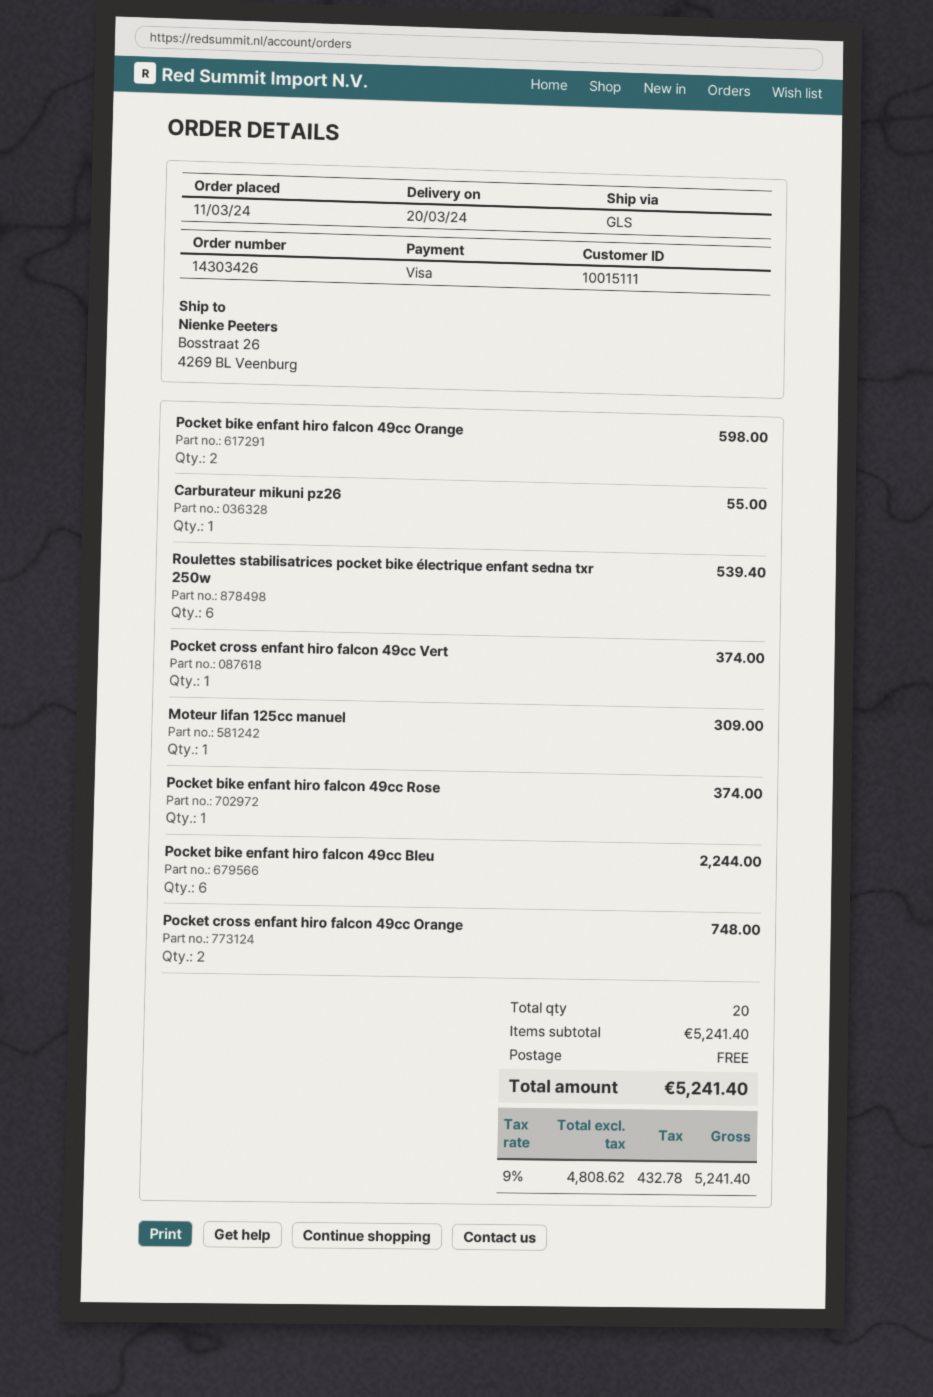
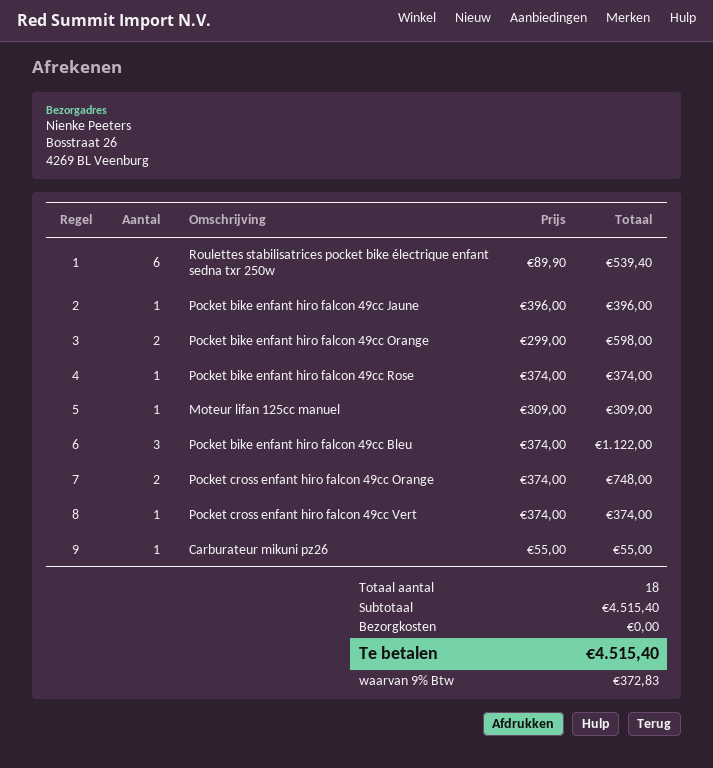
Pocket bike enfant hiro falcon 49cc Bleu: 6 for 2244.00 -> 3 for 1122.00
Pocket bike enfant hiro falcon 49cc Jaune: none -> 1 for 396.00
total quantity: 20 -> 18
subtotal: 5241.40 -> 4515.40
tax: 9% = 432.78 -> 9% = 372.83
total: 5241.40 -> 4515.40

